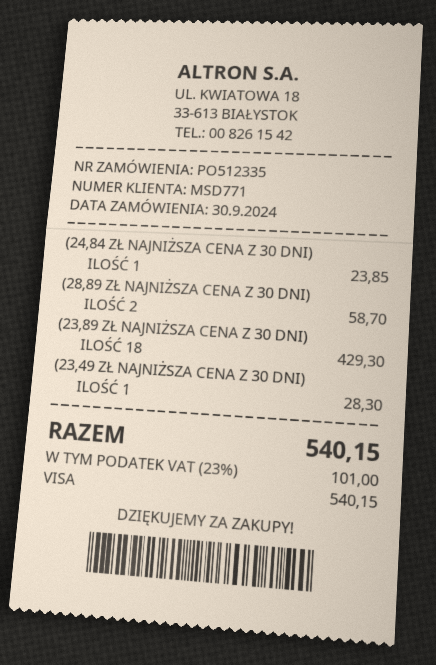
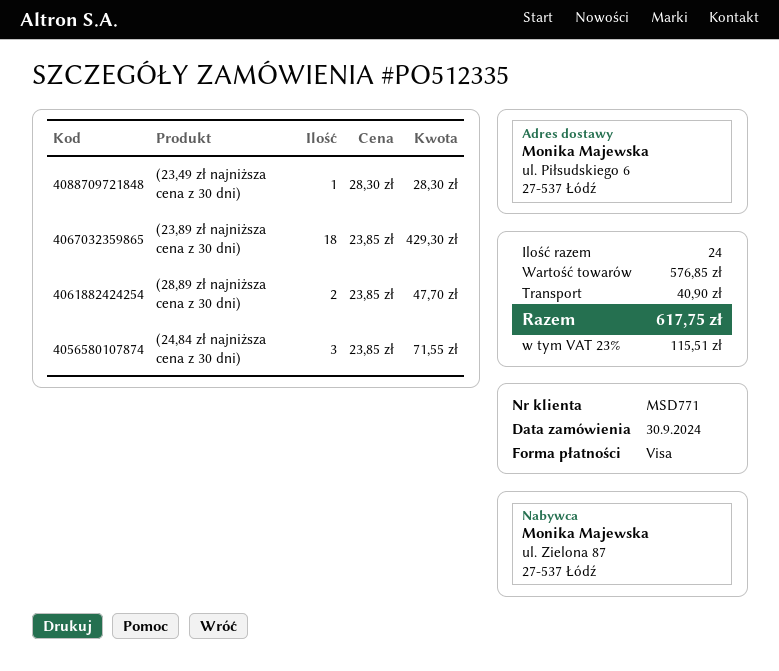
(24,84 ZŁ NAJNIŻSZA CENA Z 30 DNI): 1 for 23.85 -> 3 for 71.55
(28,89 ZŁ NAJNIŻSZA CENA Z 30 DNI): 2 for 58.70 -> 2 for 47.70
shipping: none -> 40.90
tax: 23% = 101.00 -> 23% = 115.51
total: 540.15 -> 617.75

